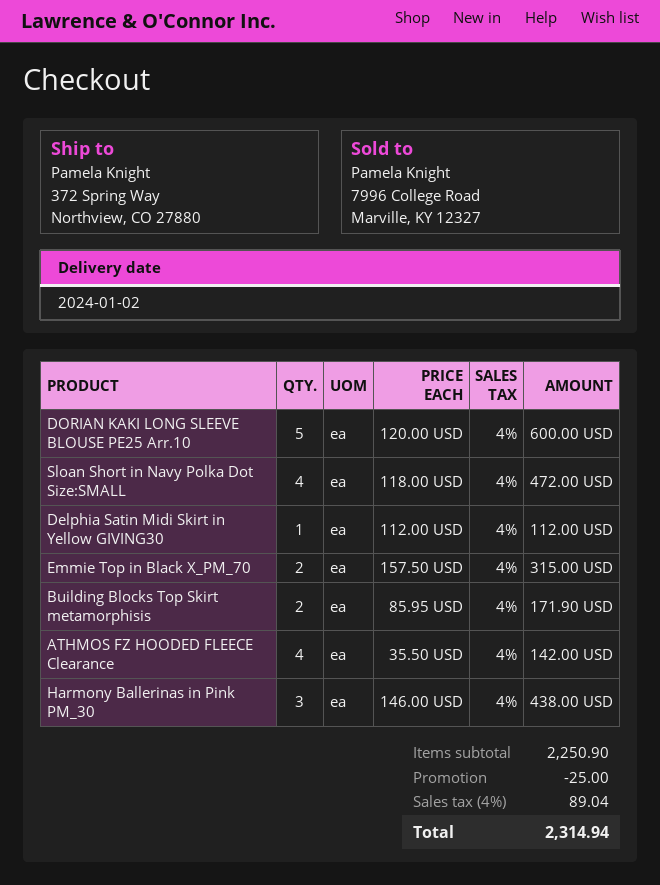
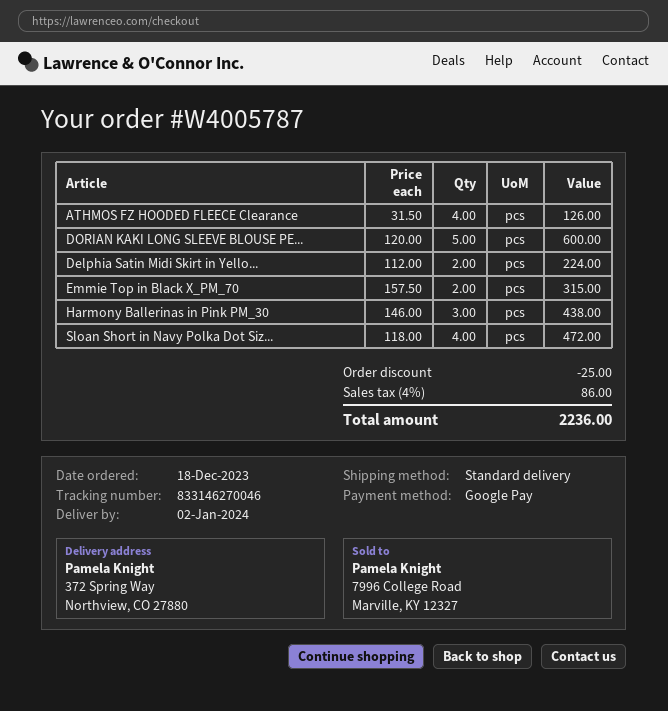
Delphia Satin Midi Skirt in Yellow GIVING30: 1 x 112.00 = 112.00 -> 2 x 112.00 = 224.00
Building Blocks Top Skirt metamorphisis: 2 x 85.95 = 171.90 -> none
ATHMOS FZ HOODED FLEECE Clearance: 4 x 35.50 = 142.00 -> 4 x 31.50 = 126.00
tax: 4% = 89.04 -> 4% = 86.00
total: 2314.94 -> 2236.00

